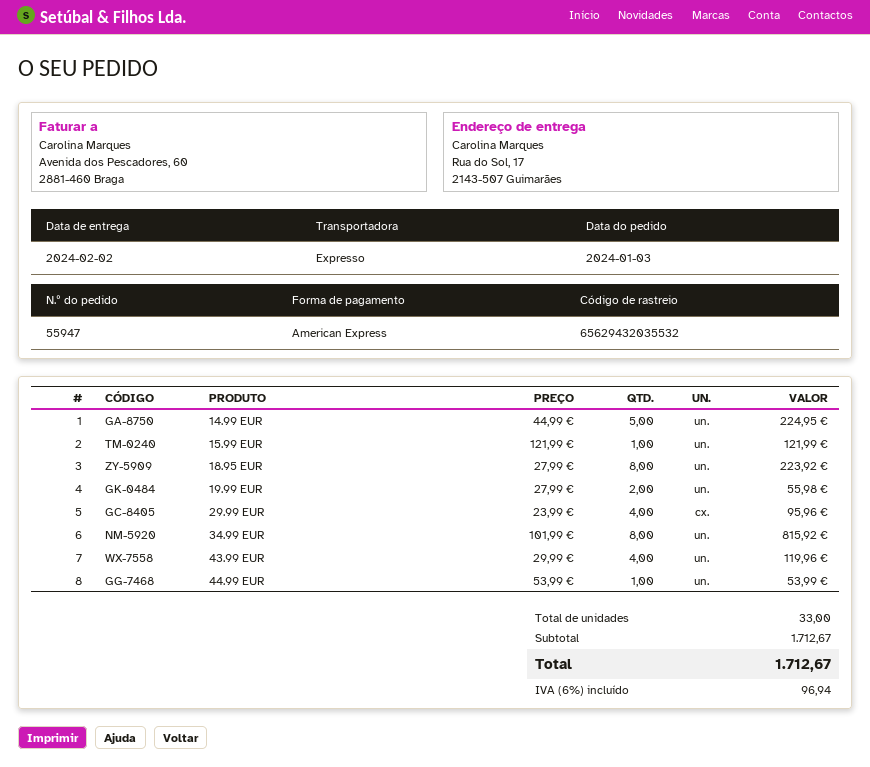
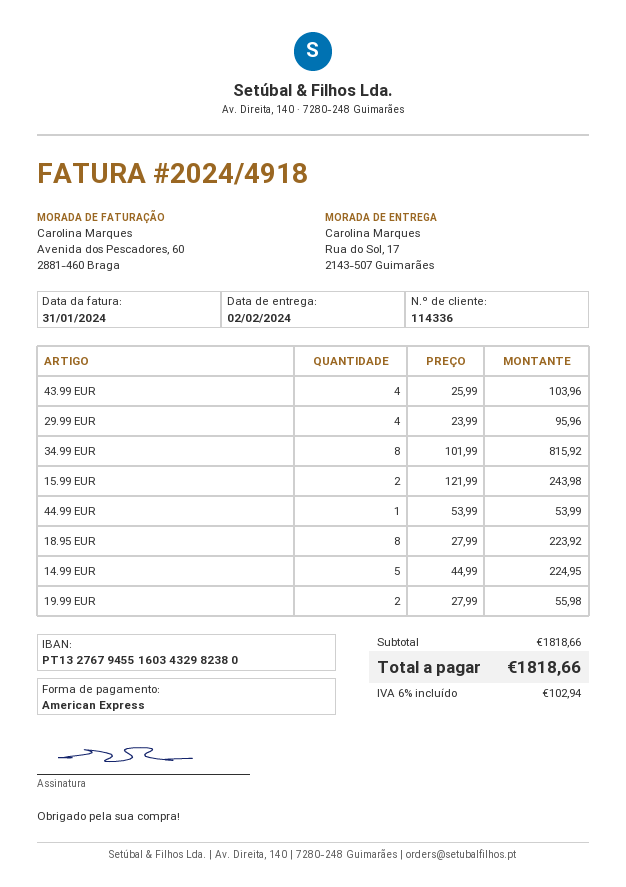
15.99 EUR: 1 x 121.99 = 121.99 -> 2 x 121.99 = 243.98
43.99 EUR: 4 x 29.99 = 119.96 -> 4 x 25.99 = 103.96
subtotal: 1712.67 -> 1818.66
tax: 6% = 96.94 -> 6% = 102.94
total: 1712.67 -> 1818.66

